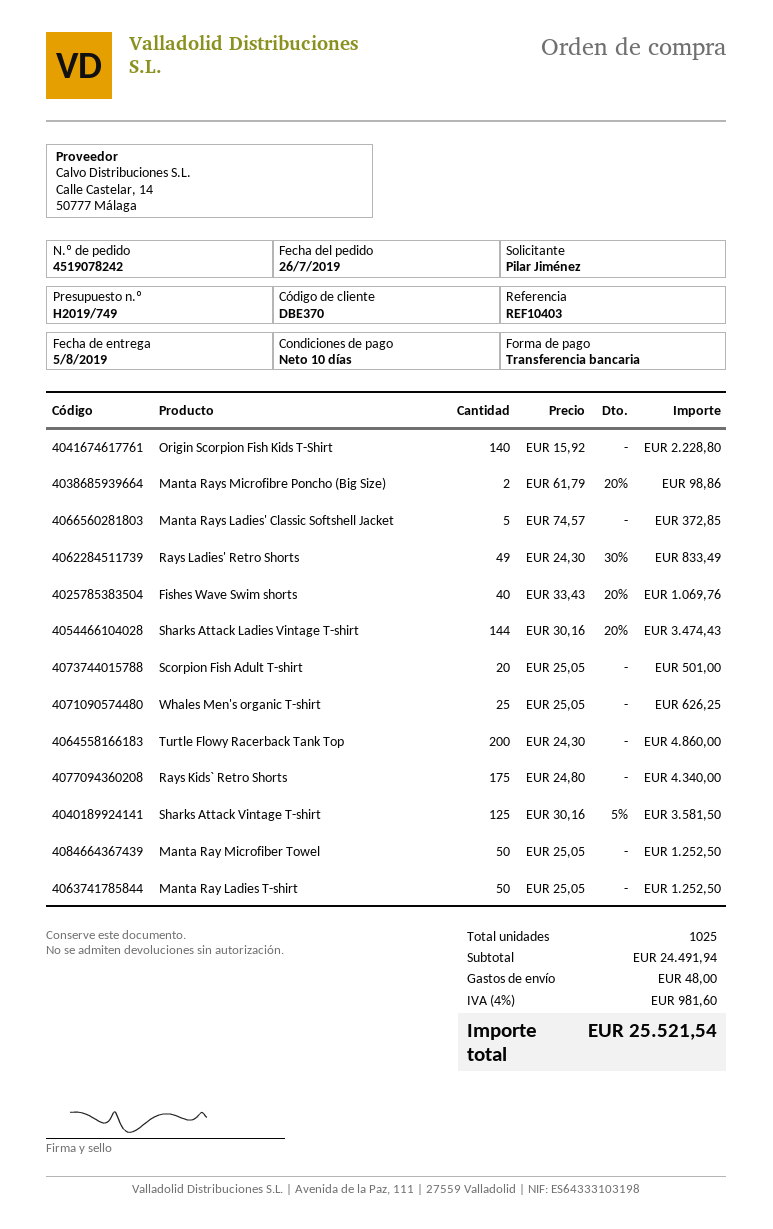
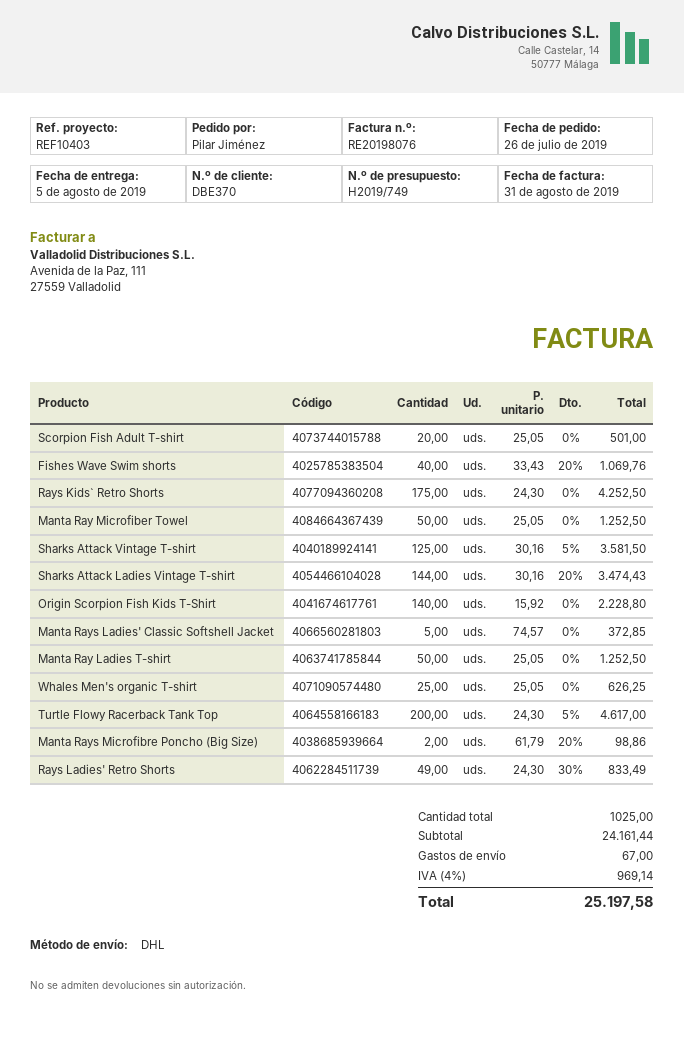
Turtle Flowy Racerback Tank Top: 200 x 24.30 = 4860.00 -> 200 x 24.30 - 5% = 4617.00
Rays Kids` Retro Shorts: 175 x 24.80 = 4340.00 -> 175 x 24.30 = 4252.50
subtotal: 24491.94 -> 24161.44
shipping: 48.00 -> 67.00
tax: 4% = 981.60 -> 4% = 969.14
total: 25521.54 -> 25197.58

